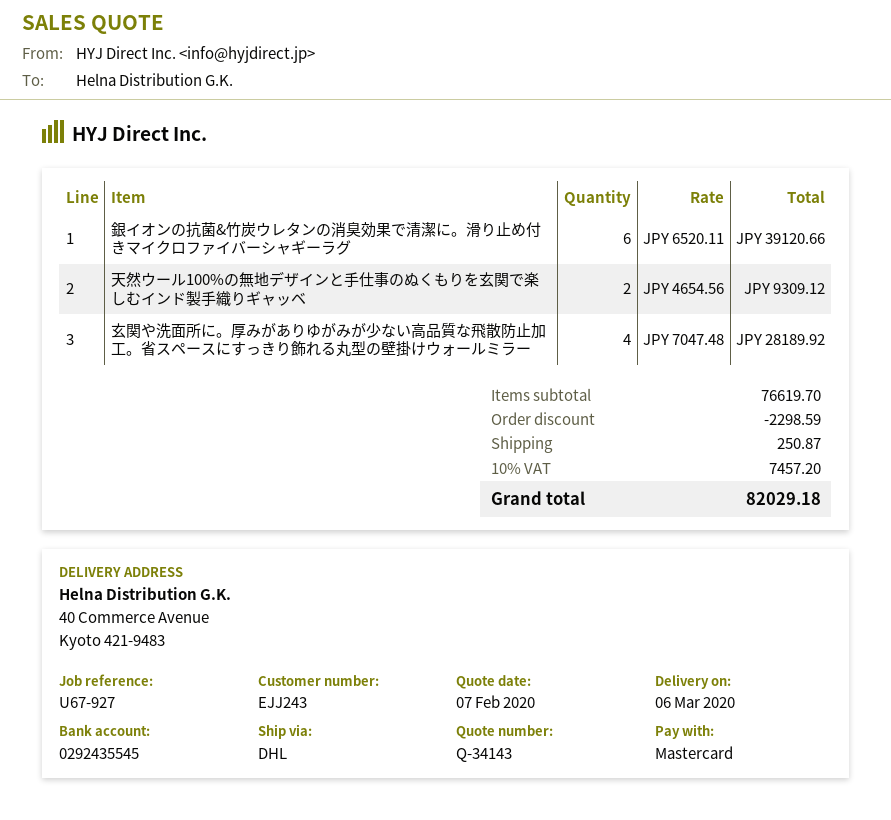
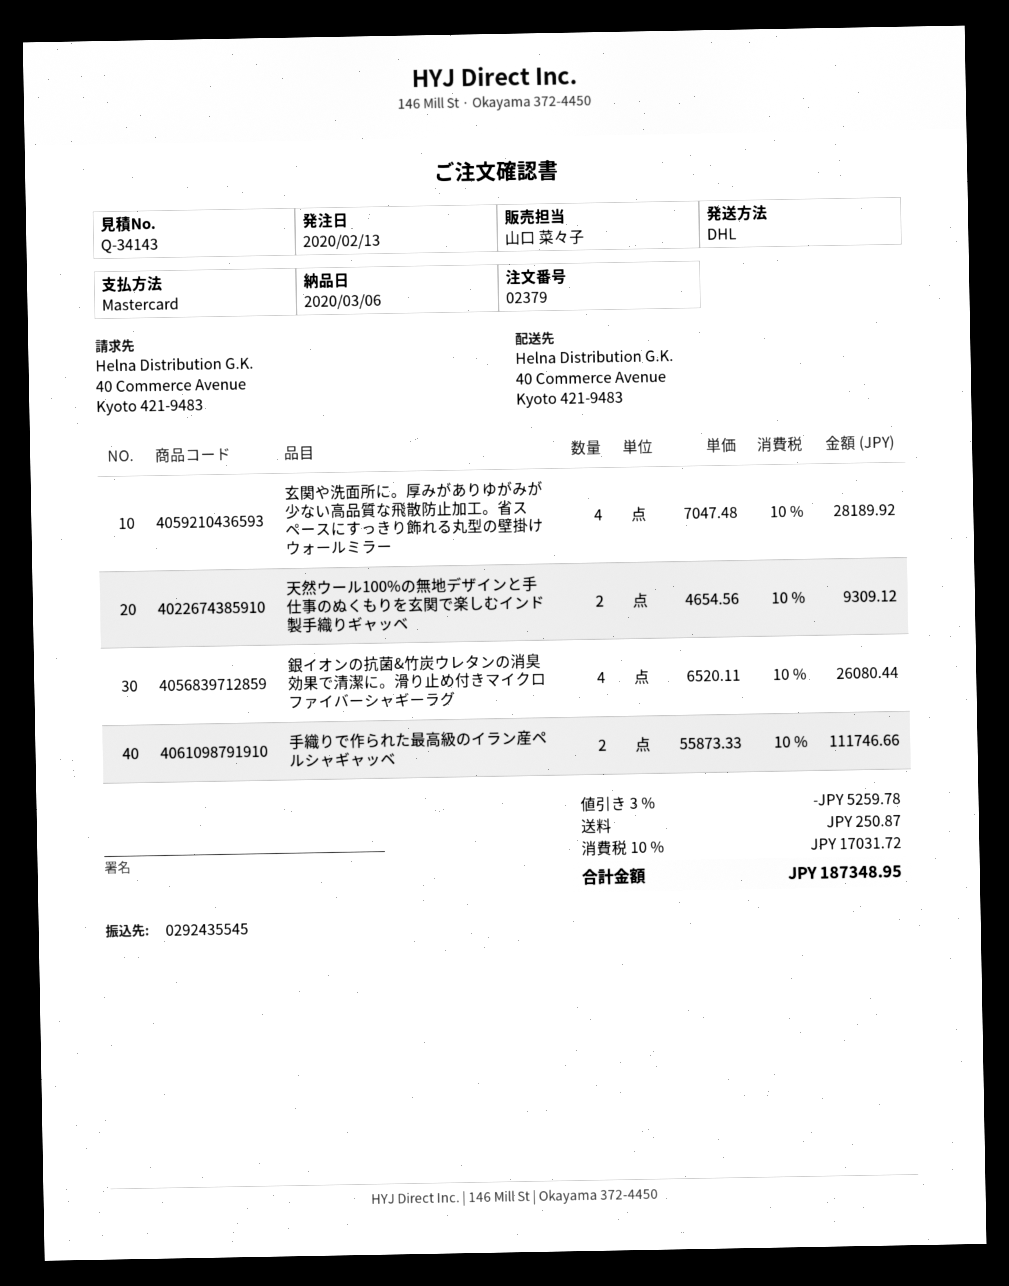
銀イオンの抗菌&竹炭ウレタンの消臭効果で清潔に。滑り止め付きマイクロファイバーシャギーラグ: 6 x 6520.11 = 39120.66 -> 4 x 6520.11 = 26080.44
手織りで作られた最高級のイラン産ペルシャギャッベ: none -> 2 x 55873.33 = 111746.66
discount: 2298.59 -> 5259.78
tax: 10% = 7457.20 -> 10% = 17031.72
total: 82029.18 -> 187348.95

